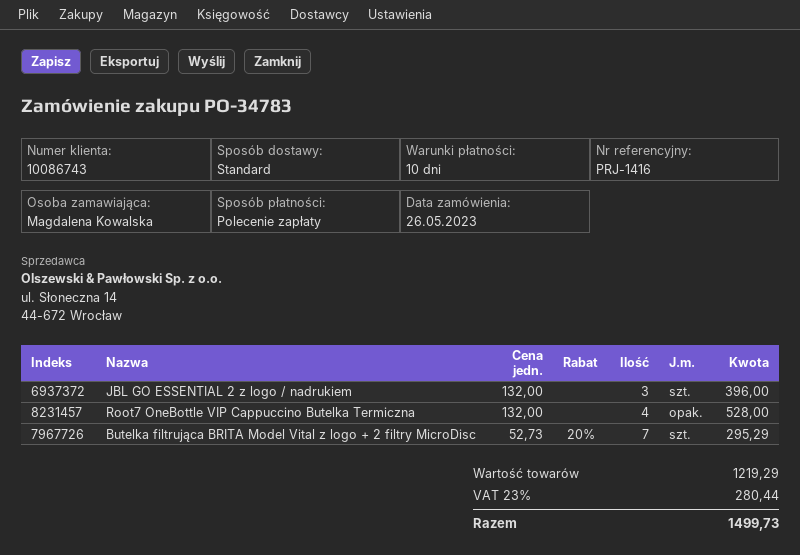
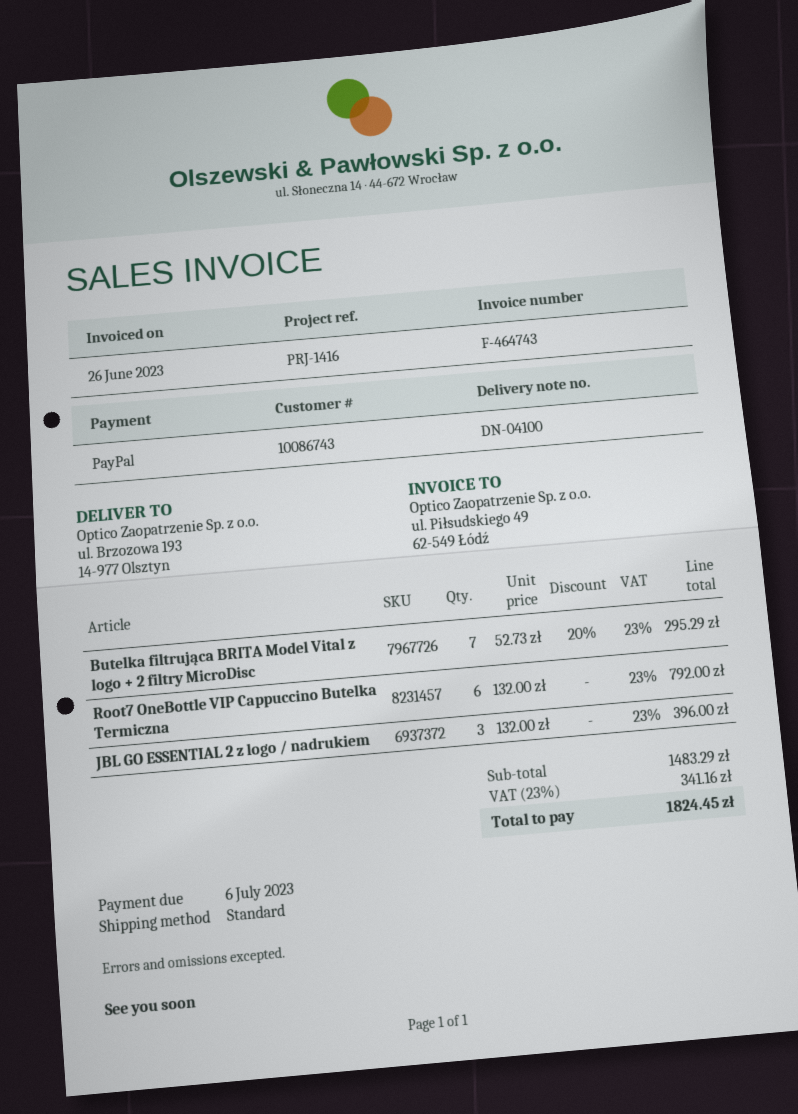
payment method: direct debit -> PayPal
Root7 OneBottle VIP Cappuccino Butelka Termiczna: 4 x 132.00 = 528.00 -> 6 x 132.00 = 792.00
subtotal: 1219.29 -> 1483.29
tax: 23% = 280.44 -> 23% = 341.16
total: 1499.73 -> 1824.45

